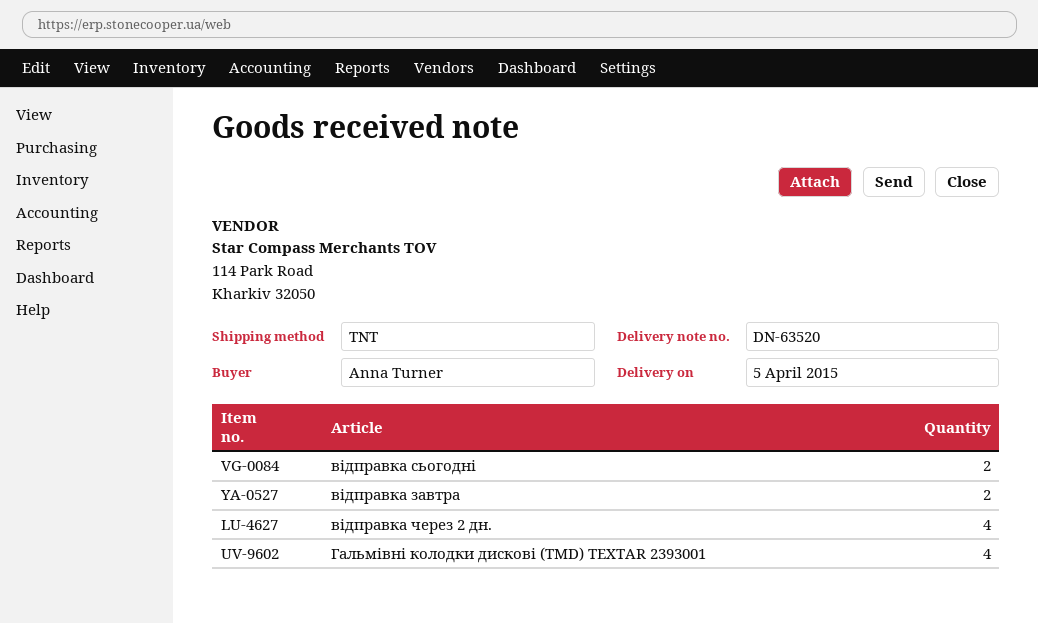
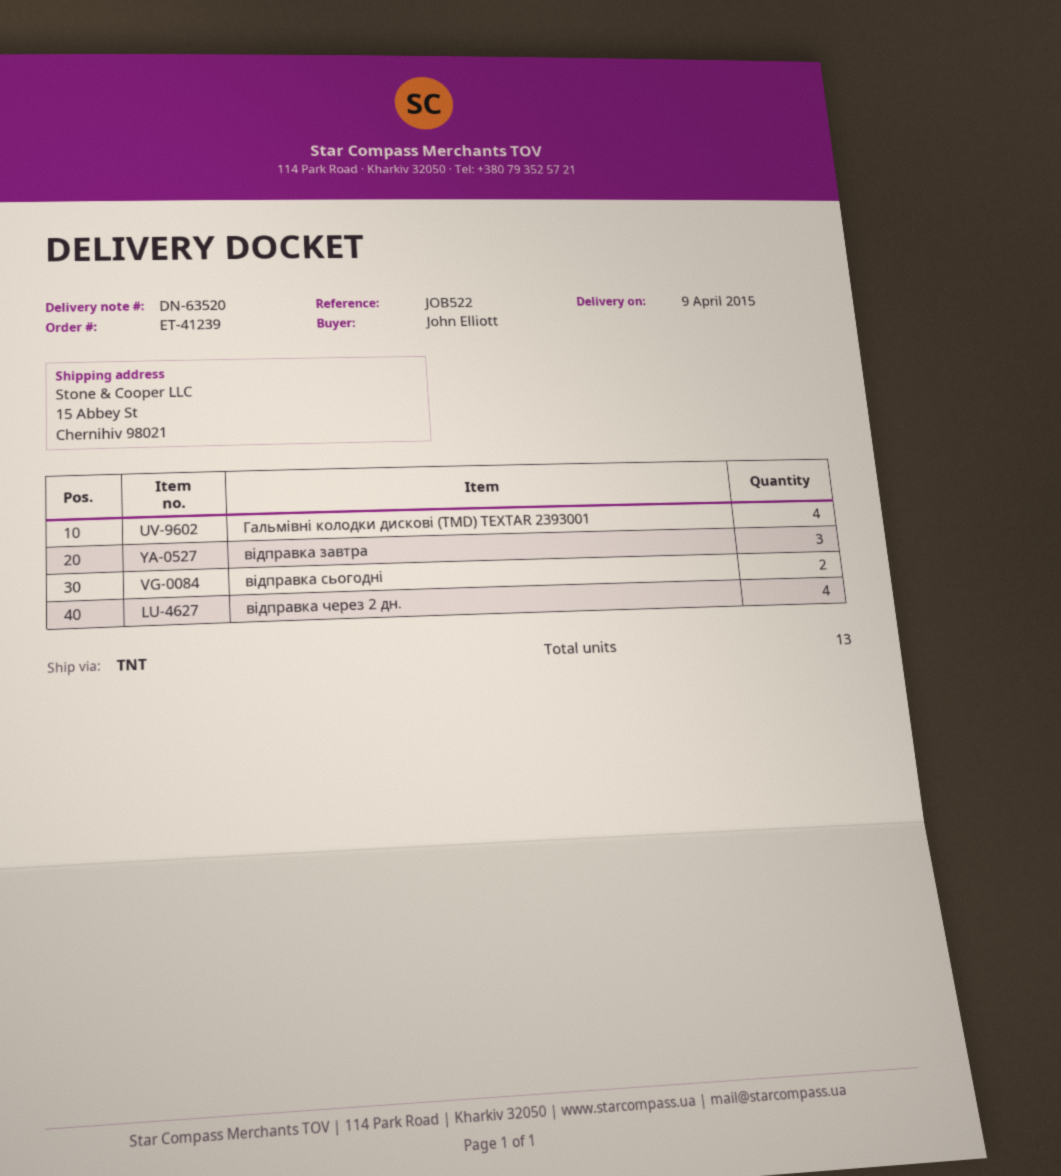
delivery date: 2015-04-05 -> 2015-04-09
ordered by: Anna Turner -> John Elliott
відправка завтра: 2 -> 3

